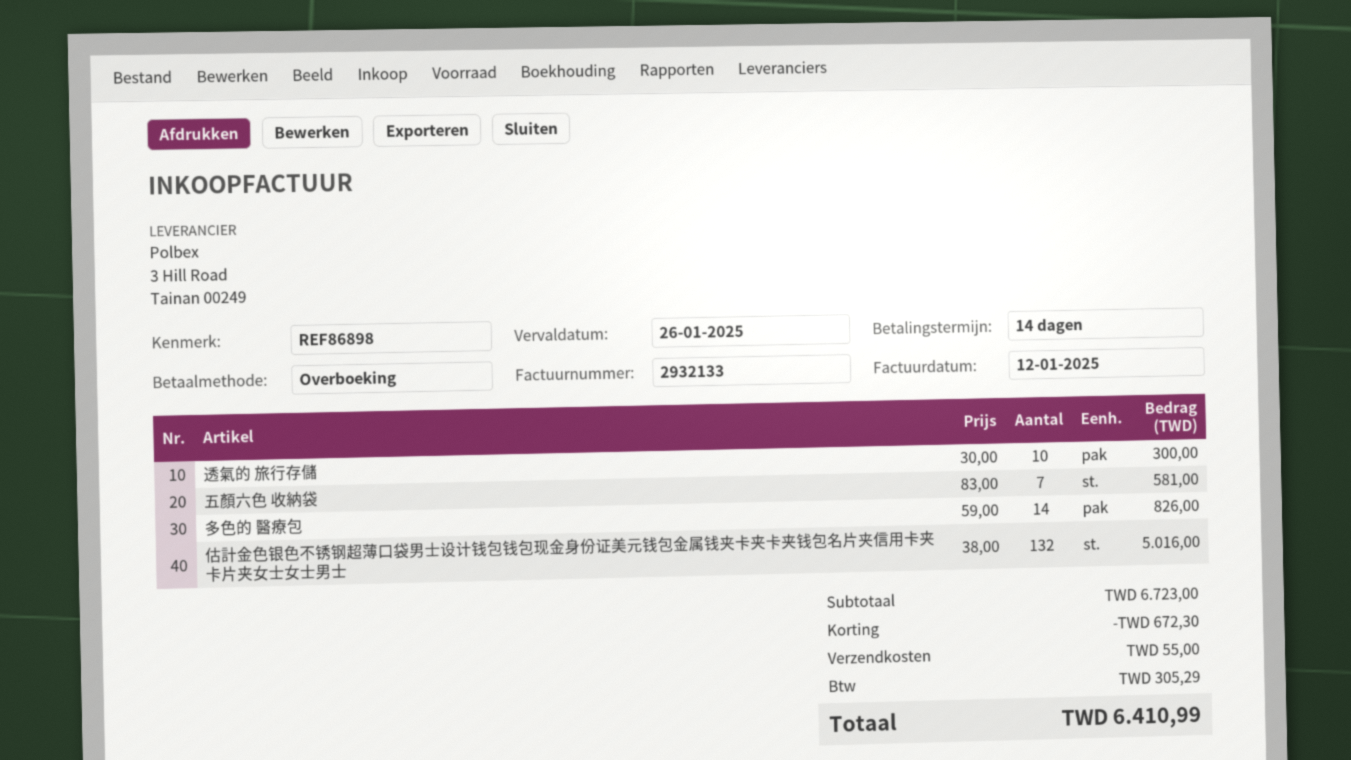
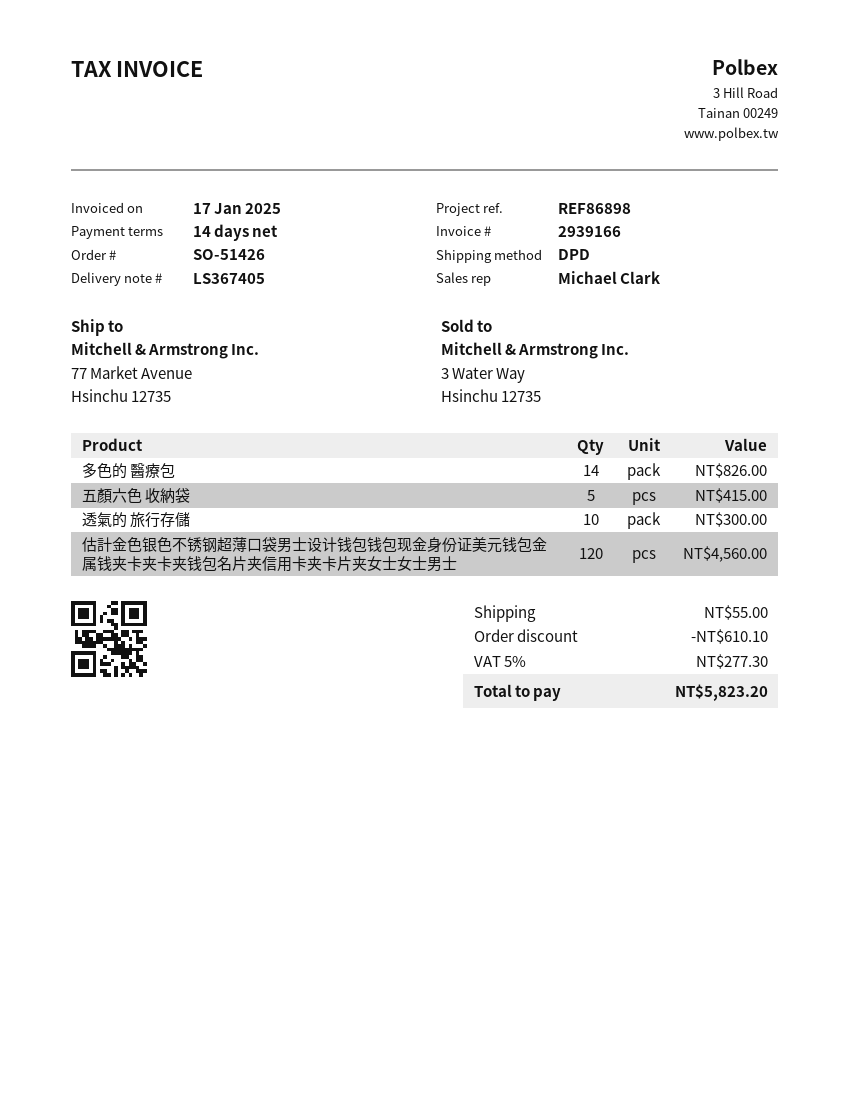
invoice number: 2932133 -> 2939166
invoice date: 2025-01-12 -> 2025-01-17
五顏六色 收納袋: 7 for 581.00 -> 5 for 415.00
估計金色银色不锈钢超薄口袋男士设计钱包钱包现金身份证美元钱包金属钱夹卡夹卡夹钱包名片夹信用卡夹卡片夹女士女士男士: 132 for 5016.00 -> 120 for 4560.00
discount: 672.30 -> 610.10
tax: 305.29 -> 277.30
total: 6410.99 -> 5823.20

